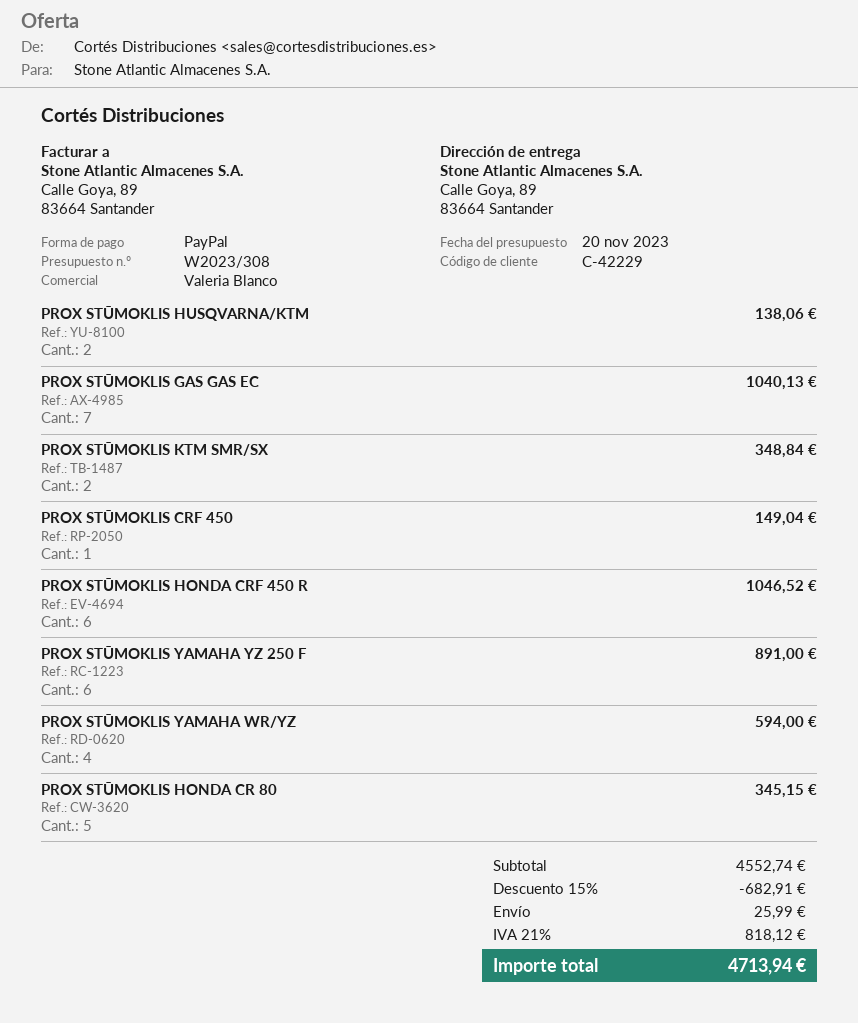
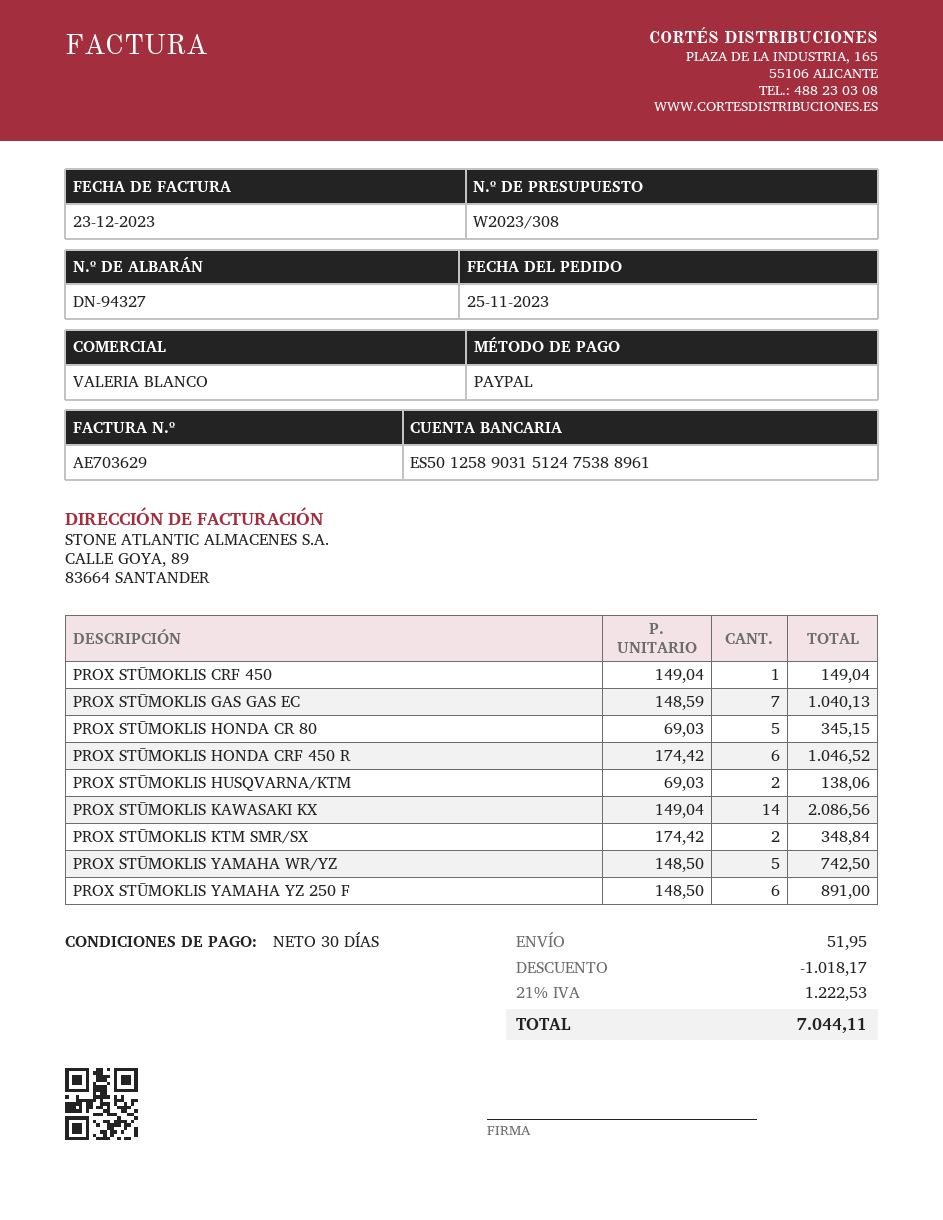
PROX STŪMOKLIS YAMAHA WR/YZ: 4 for 594.00 -> 5 for 742.50
PROX STŪMOKLIS KAWASAKI KX: none -> 14 for 2086.56
discount: 682.91 -> 1018.17
shipping: 25.99 -> 51.95
tax: 21% = 818.12 -> 21% = 1222.53
total: 4713.94 -> 7044.11

